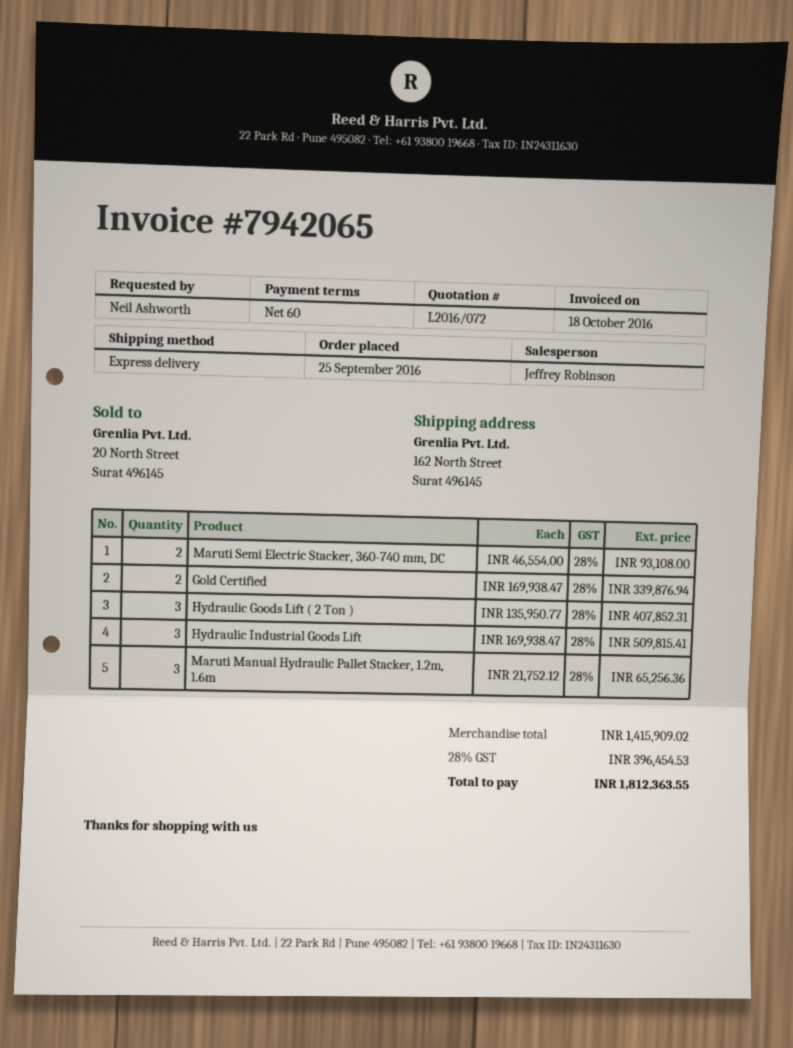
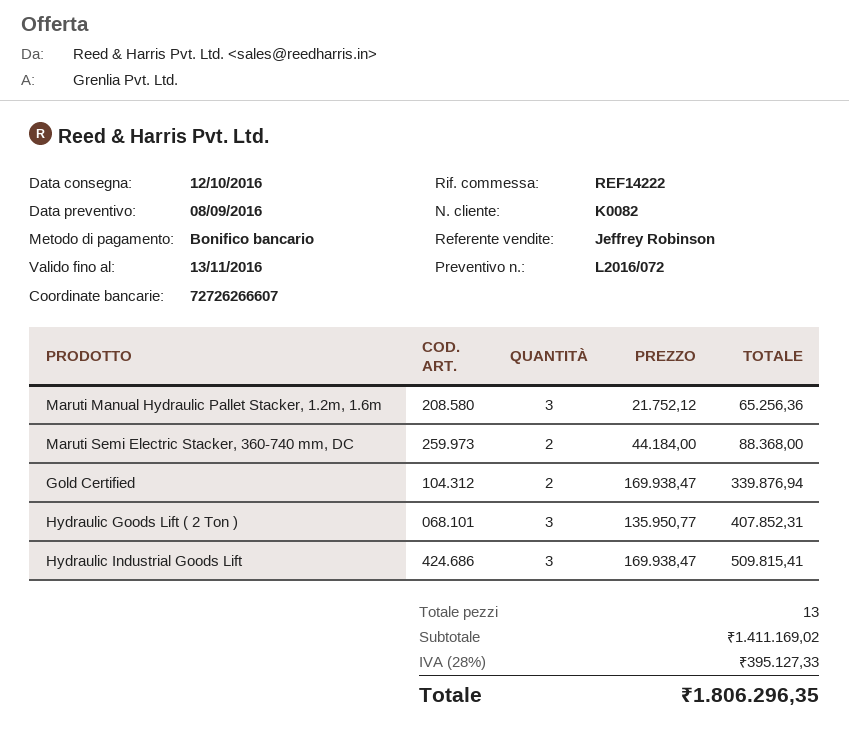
Maruti Semi Electric Stacker, 360-740 mm, DC: 2 x 46554.00 = 93108.00 -> 2 x 44184.00 = 88368.00
subtotal: 1415909.02 -> 1411169.02
tax: 28% = 396454.53 -> 28% = 395127.33
total: 1812363.55 -> 1806296.35

